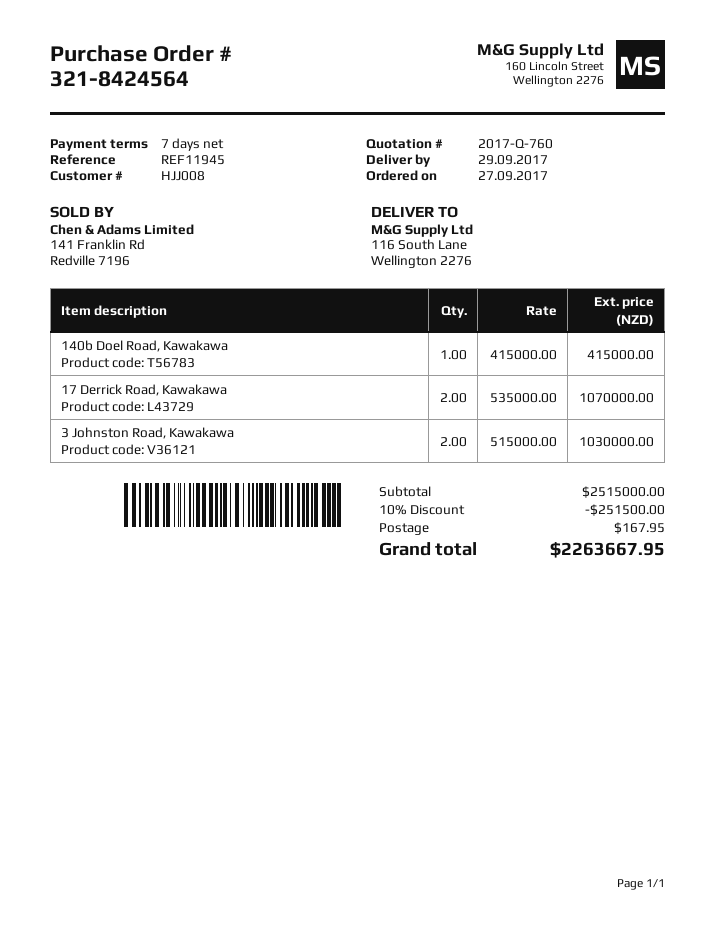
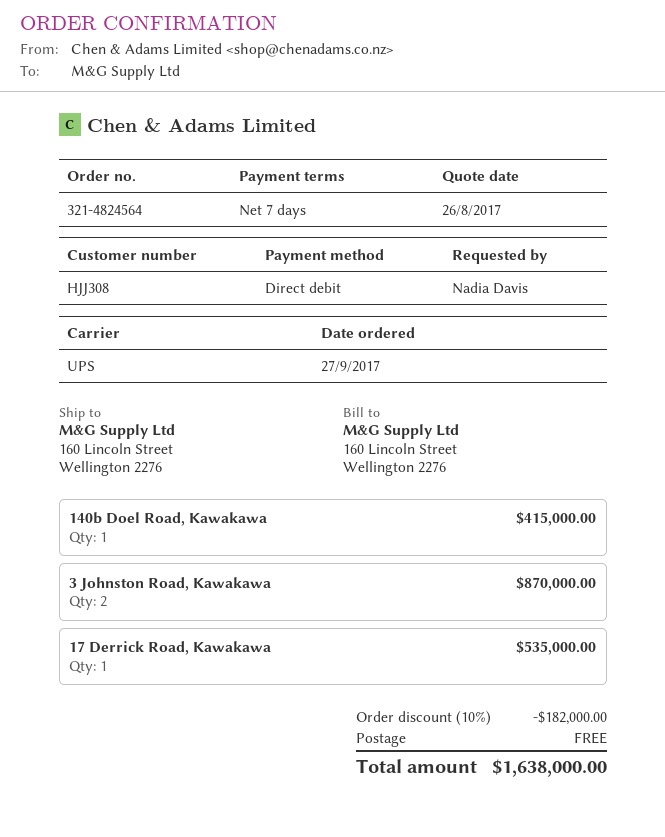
order number: 321-8424564 -> 321-4824564
customer number: HJJ008 -> HJJ308
ship to: 116 South Lane, Wellington 2276 -> 160 Lincoln Street, Wellington 2276
17 Derrick Road, Kawakawa: 2 for 1070000.00 -> 1 for 535000.00
3 Johnston Road, Kawakawa: 2 for 1030000.00 -> 2 for 870000.00
discount: 10% = 251500.00 -> 10% = 182000.00
shipping: 167.95 -> 0.00
total: 2263667.95 -> 1638000.00

